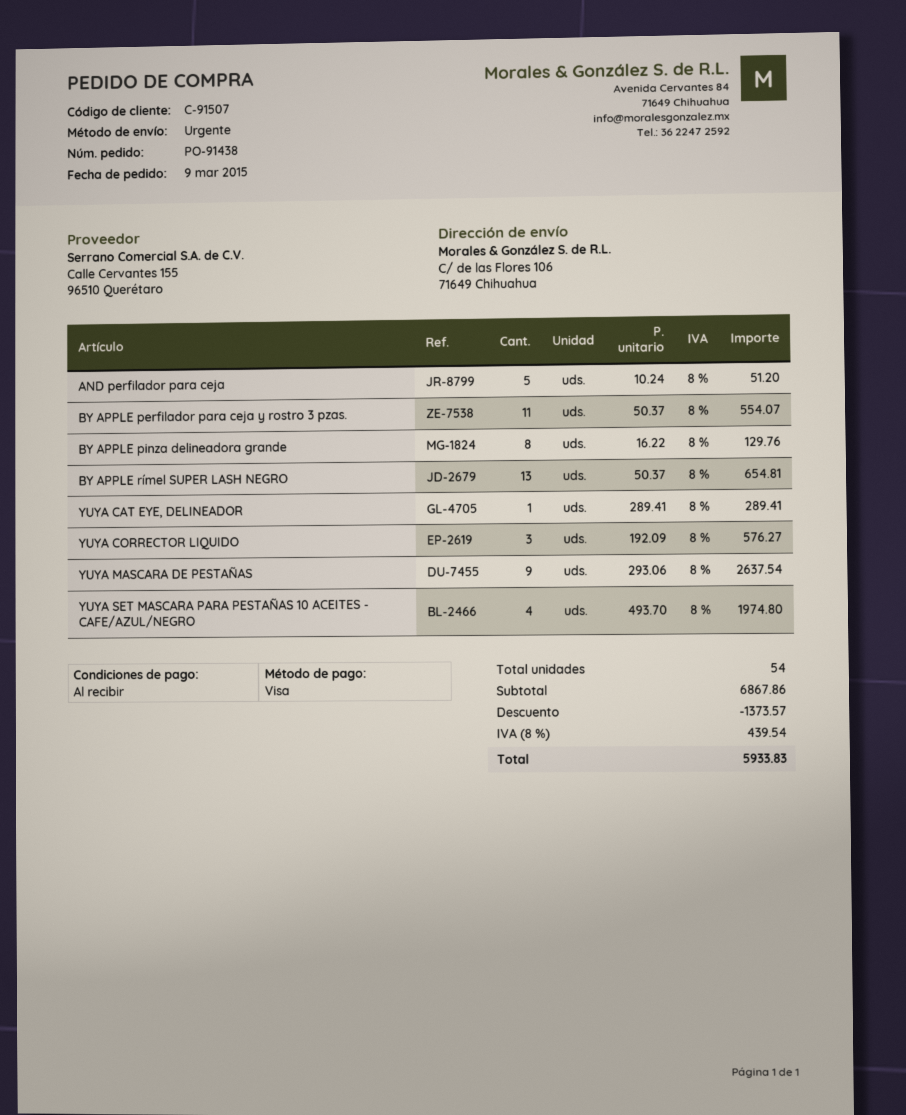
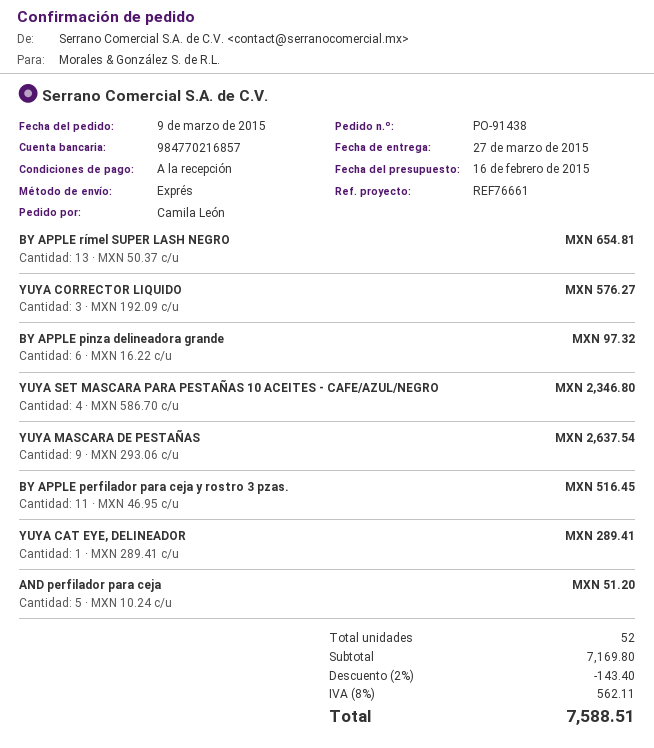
BY APPLE perfilador para ceja y rostro 3 pzas.: 11 x 50.37 = 554.07 -> 11 x 46.95 = 516.45
BY APPLE pinza delineadora grande: 8 x 16.22 = 129.76 -> 6 x 16.22 = 97.32
YUYA SET MASCARA PARA PESTAÑAS 10 ACEITES - CAFE/AZUL/NEGRO: 4 x 493.70 = 1974.80 -> 4 x 586.70 = 2346.80
total quantity: 54 -> 52
subtotal: 6867.86 -> 7169.80
discount: 1373.57 -> 143.40
tax: 8% = 439.54 -> 8% = 562.11
total: 5933.83 -> 7588.51

